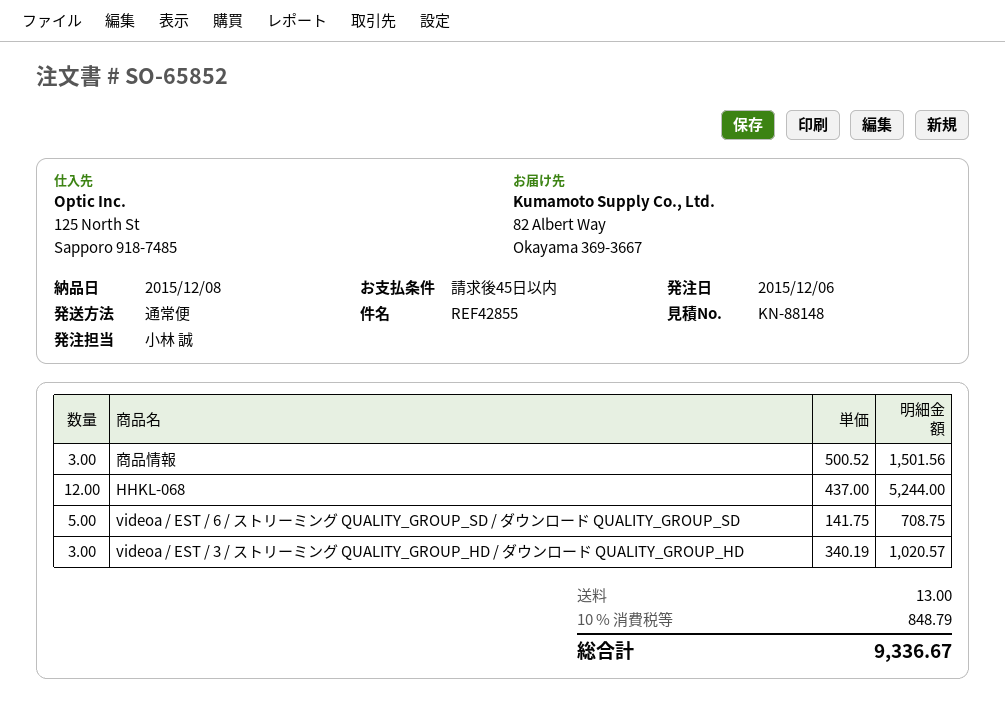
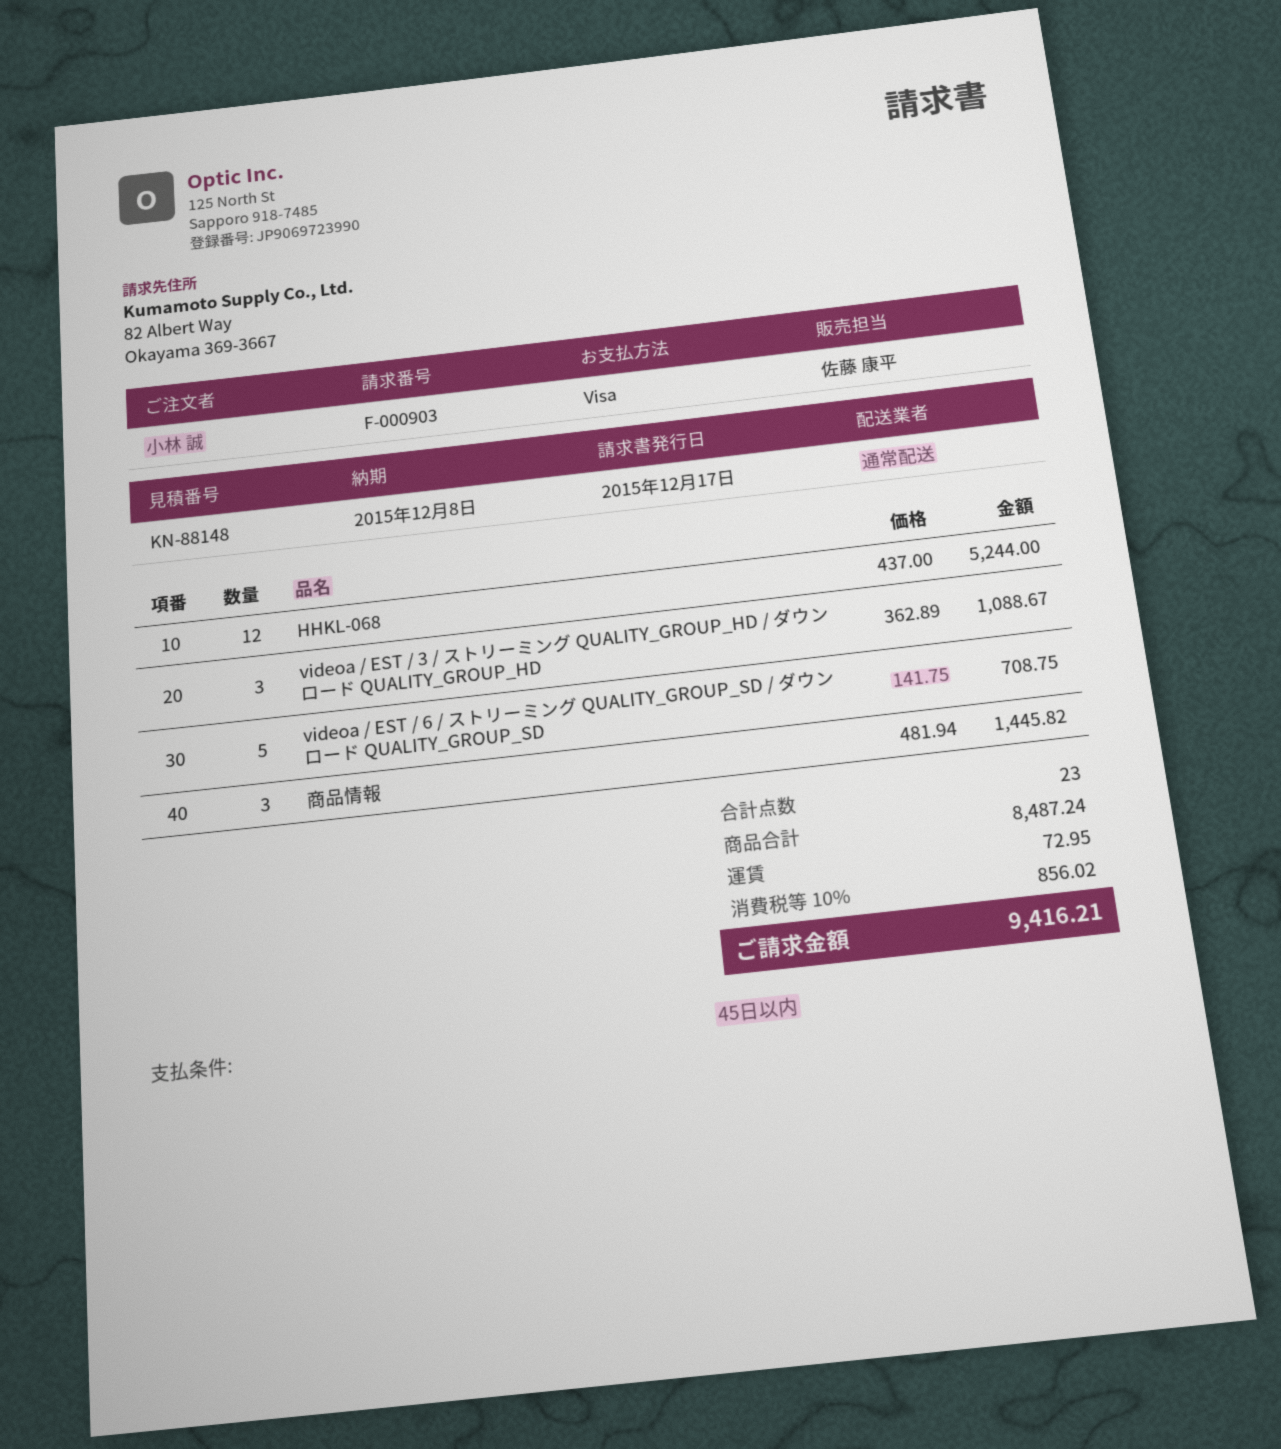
商品情報: 3 x 500.52 = 1501.56 -> 3 x 481.94 = 1445.82
videoa / EST / 3 / ストリーミング QUALITY_GROUP_HD / ダウンロード QUALITY_GROUP_HD: 3 x 340.19 = 1020.57 -> 3 x 362.89 = 1088.67
shipping: 13.00 -> 72.95
tax: 10% = 848.79 -> 10% = 856.02
total: 9336.67 -> 9416.21

